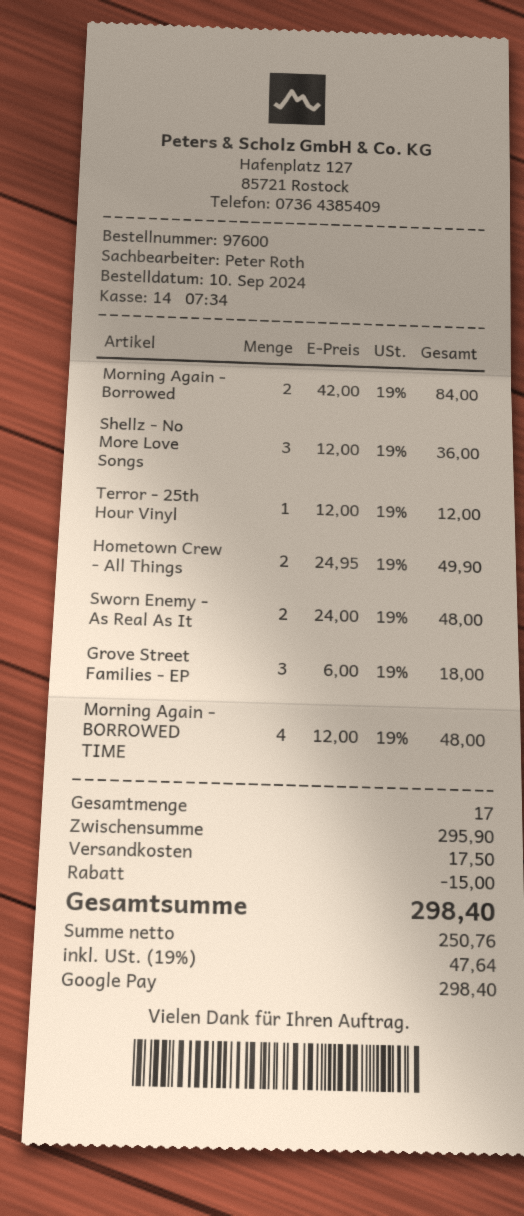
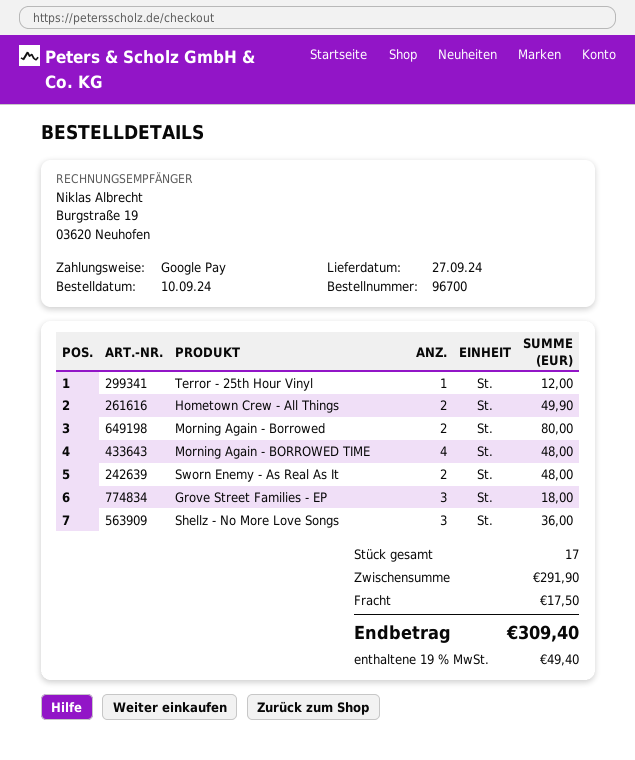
order number: 97600 -> 96700
Morning Again - Borrowed: 2 for 84.00 -> 2 for 80.00
subtotal: 295.90 -> 291.90
discount: 15.00 -> none
tax: 19% = 47.64 -> 19% = 49.40
total: 298.40 -> 309.40

